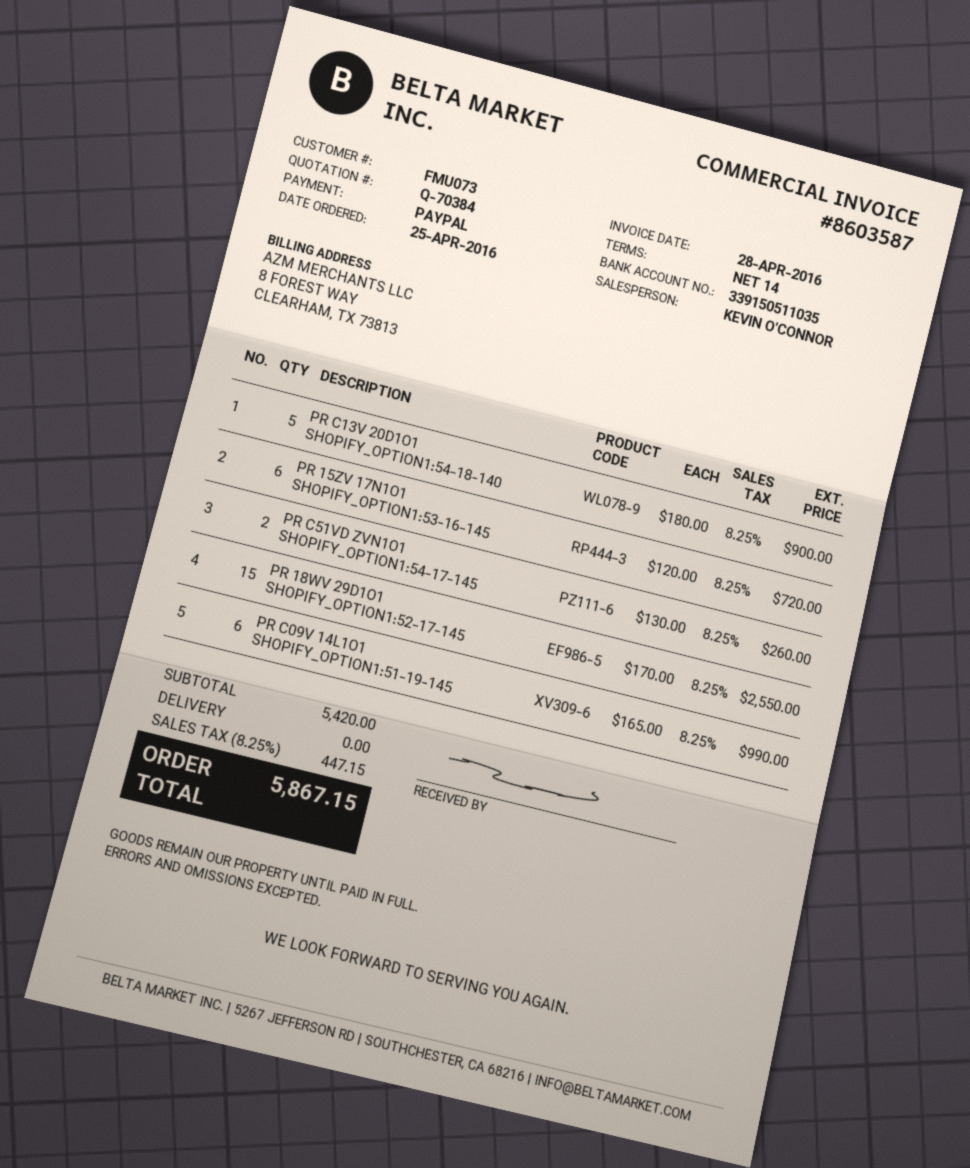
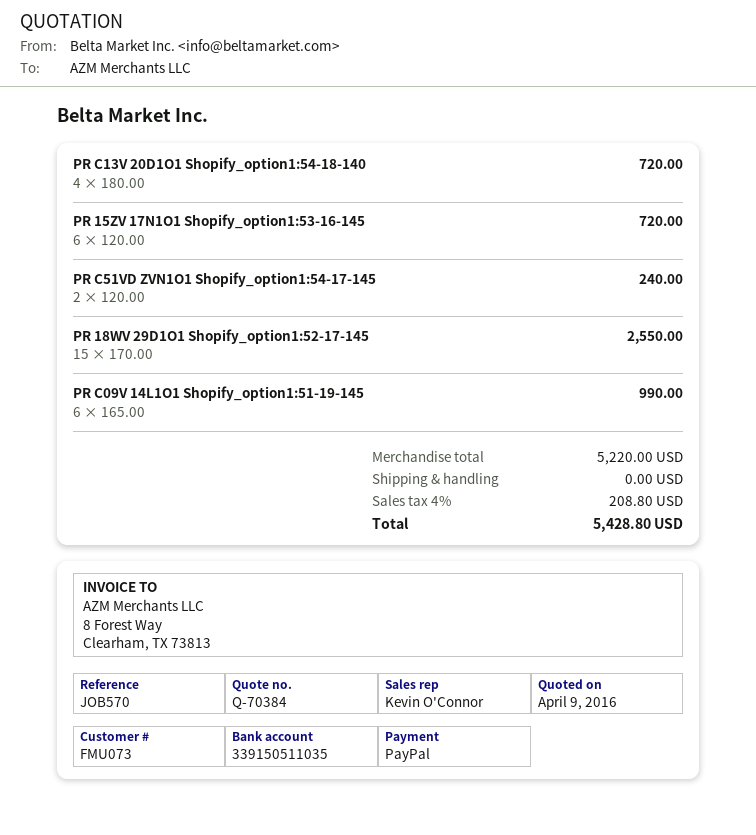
PR C13V 20D1O1 SHOPIFY_OPTION1:54-18-140: 5 x 180.00 = 900.00 -> 4 x 180.00 = 720.00
PR C51VD ZVN1O1 SHOPIFY_OPTION1:54-17-145: 2 x 130.00 = 260.00 -> 2 x 120.00 = 240.00
subtotal: 5420.00 -> 5220.00
tax: 8.25% = 447.15 -> 4% = 208.80
total: 5867.15 -> 5428.80

